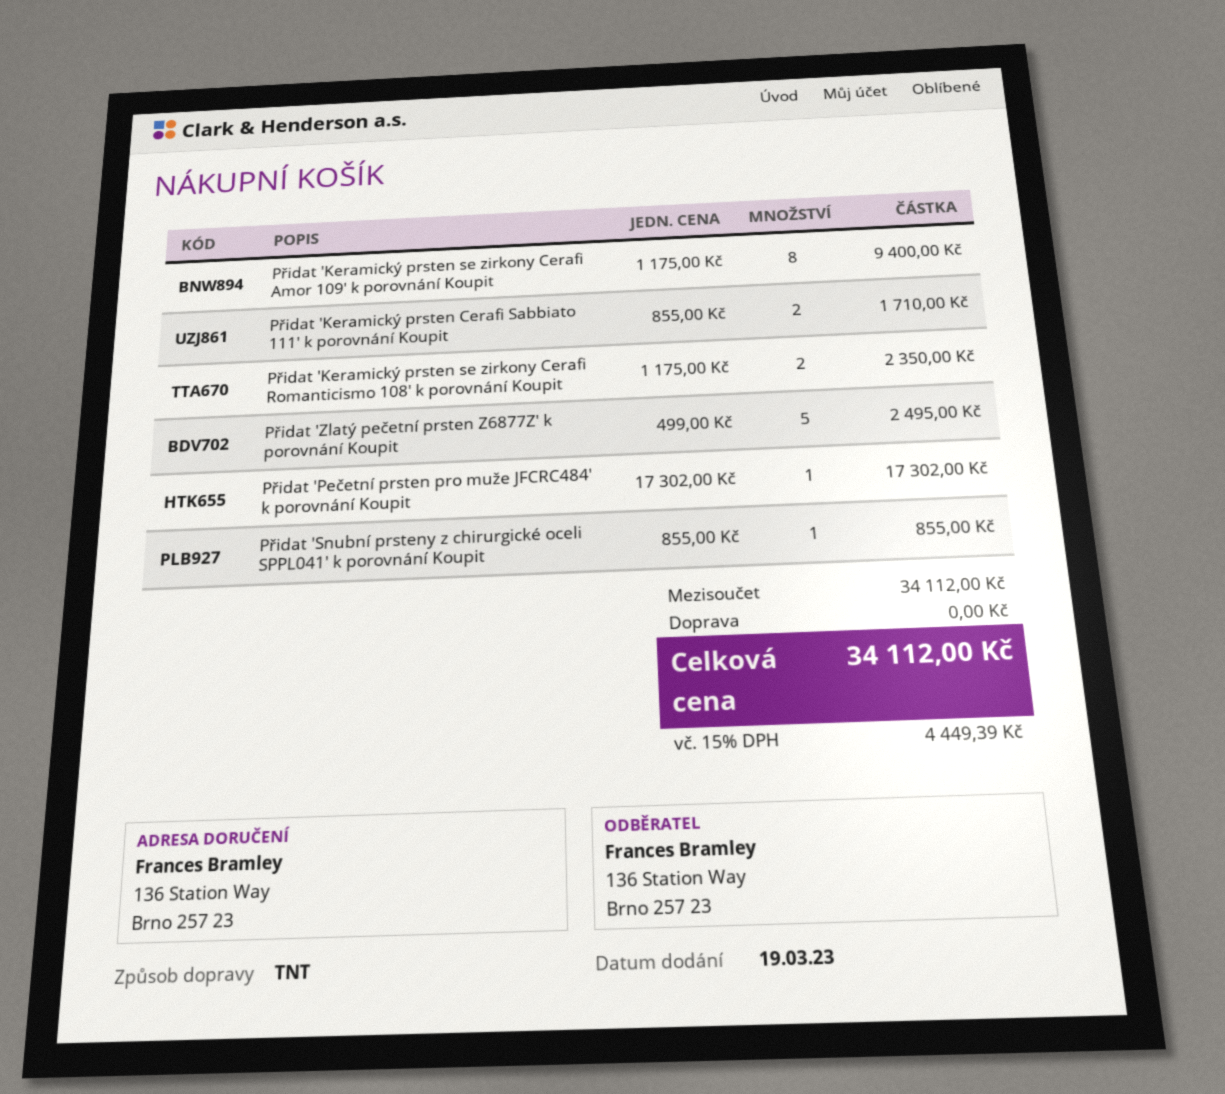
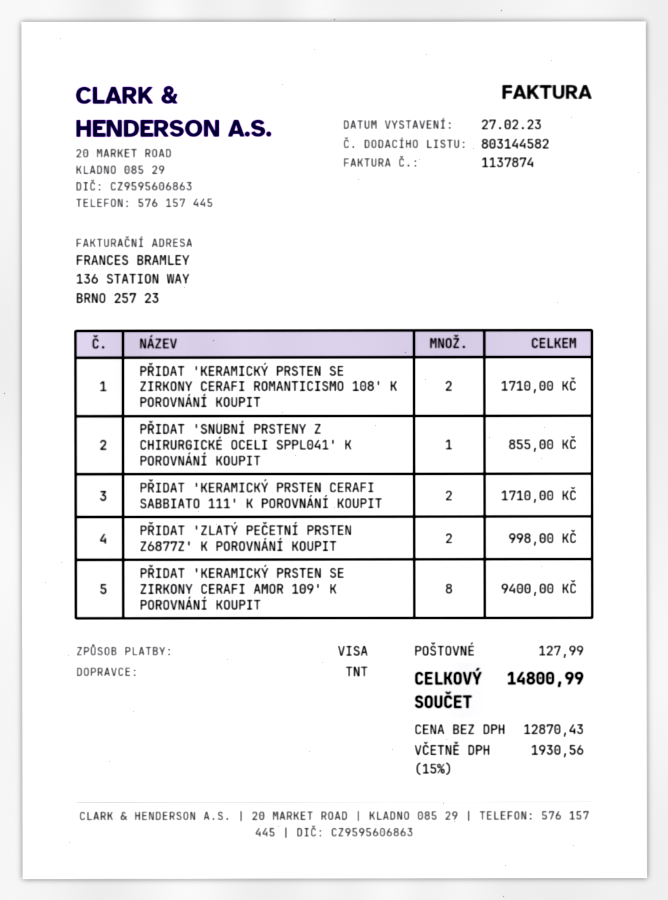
Přidat 'Keramický prsten se zirkony Cerafi Romanticismo 108' k porovnání Koupit: 2 for 2350.00 -> 2 for 1710.00
Přidat 'Zlatý pečetní prsten Z6877Z' k porovnání Koupit: 5 for 2495.00 -> 2 for 998.00
Přidat 'Pečetní prsten pro muže JFCRC484' k porovnání Koupit: 1 for 17302.00 -> none
shipping: 0.00 -> 127.99
tax: 15% = 4449.39 -> 15% = 1930.56
total: 34112.00 -> 14800.99

